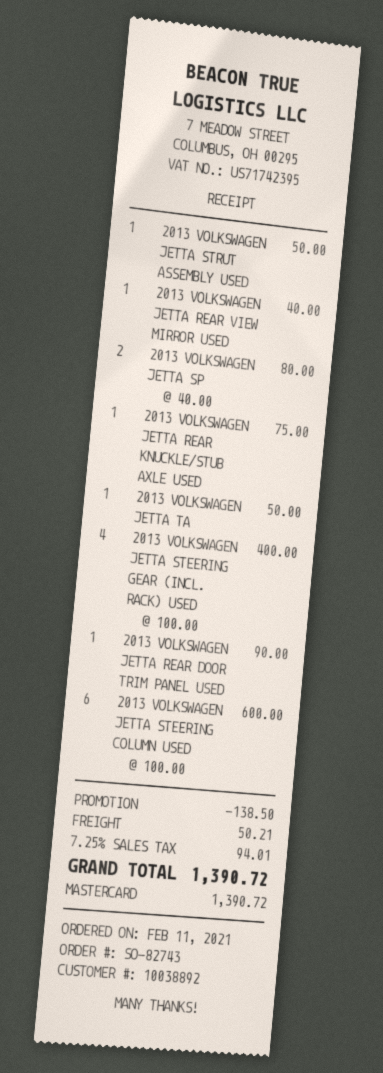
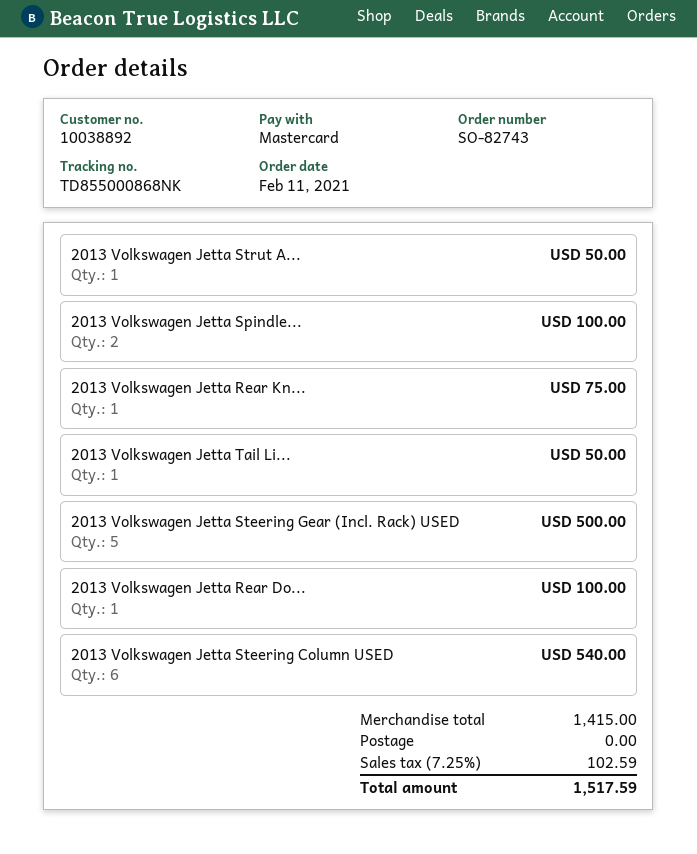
2013 VOLKSWAGEN JETTA REAR VIEW MIRROR USED: 1 for 40.00 -> none
2013 VOLKSWAGEN JETTA SP: 2 for 80.00 -> 2 for 100.00
2013 VOLKSWAGEN JETTA STEERING GEAR (INCL. RACK) USED: 4 for 400.00 -> 5 for 500.00
2013 VOLKSWAGEN JETTA REAR DOOR TRIM PANEL USED: 1 for 90.00 -> 1 for 100.00
2013 VOLKSWAGEN JETTA STEERING COLUMN USED: 6 for 600.00 -> 6 for 540.00
discount: 138.50 -> none
shipping: 50.21 -> 0.00
tax: 7.25% = 94.01 -> 7.25% = 102.59
total: 1390.72 -> 1517.59

